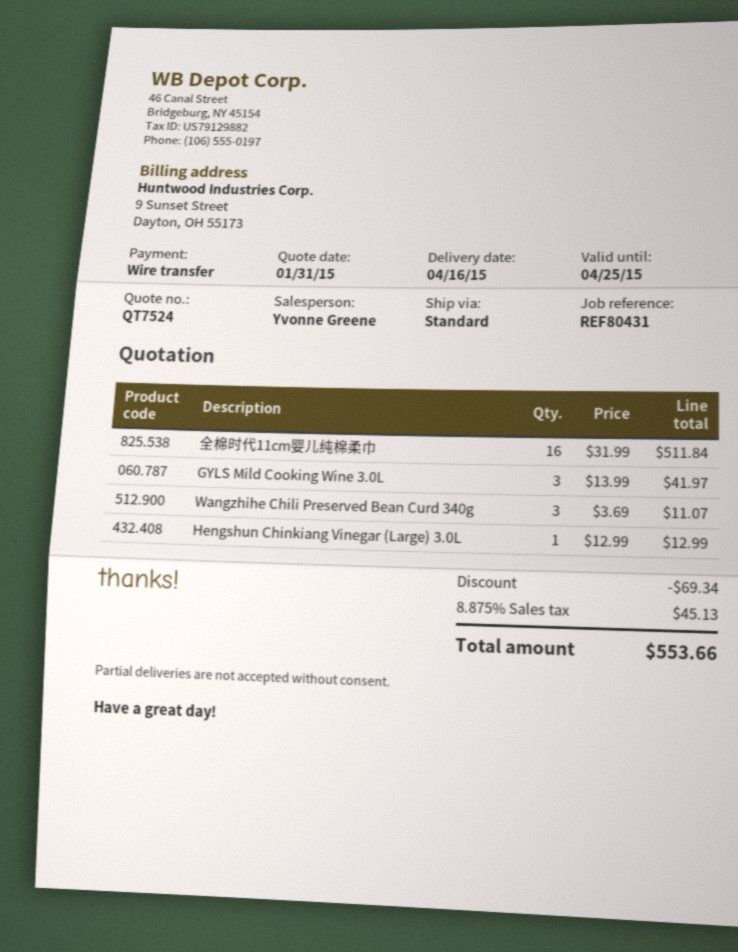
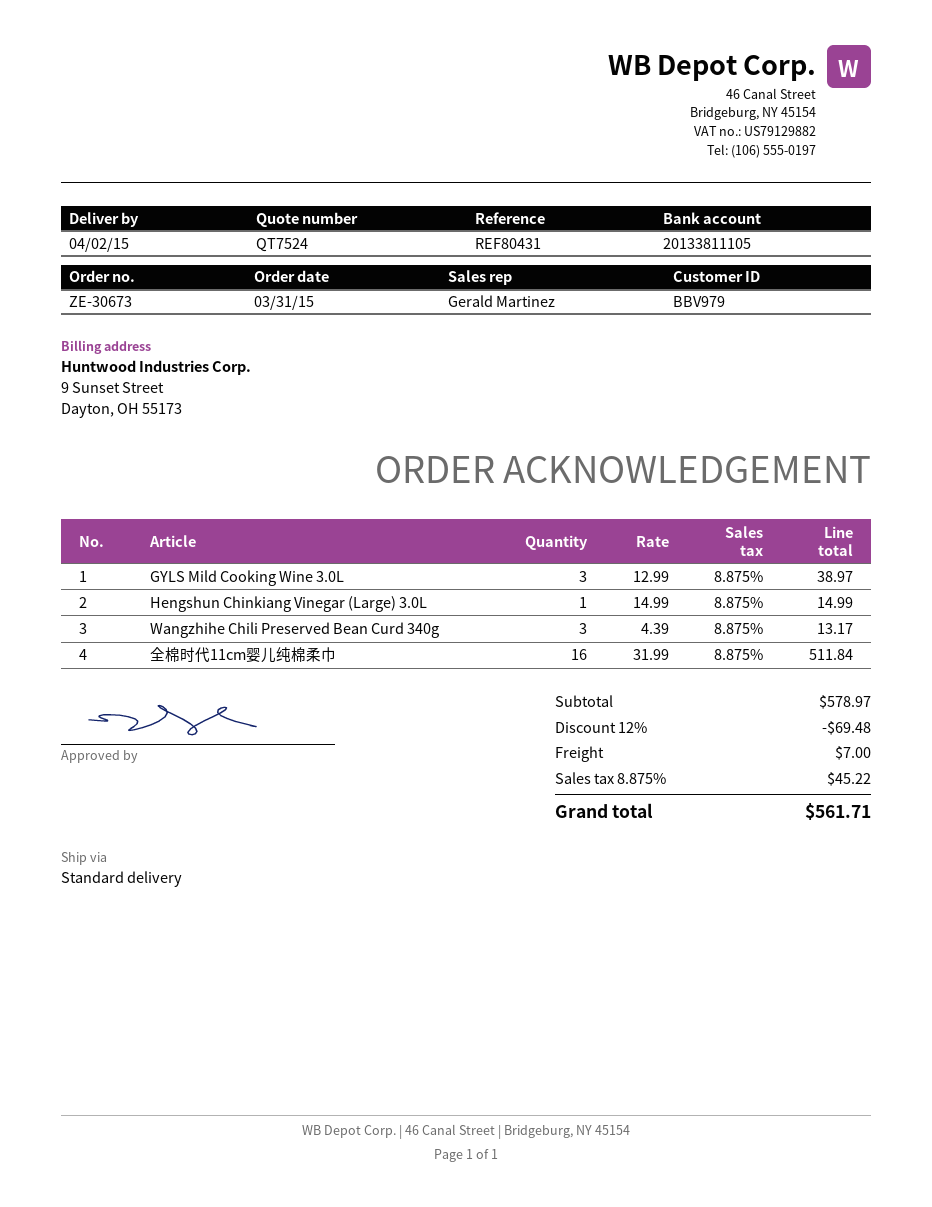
delivery date: 2015-04-16 -> 2015-04-02
sales rep: Yvonne Greene -> Gerald Martinez
GYLS Mild Cooking Wine 3.0L: 3 x 13.99 = 41.97 -> 3 x 12.99 = 38.97
Wangzhihe Chili Preserved Bean Curd 340g: 3 x 3.69 = 11.07 -> 3 x 4.39 = 13.17
Hengshun Chinkiang Vinegar (Large) 3.0L: 1 x 12.99 = 12.99 -> 1 x 14.99 = 14.99
discount: 69.34 -> 69.48
shipping: none -> 7.00
tax: 8.875% = 45.13 -> 8.875% = 45.22
total: 553.66 -> 561.71

